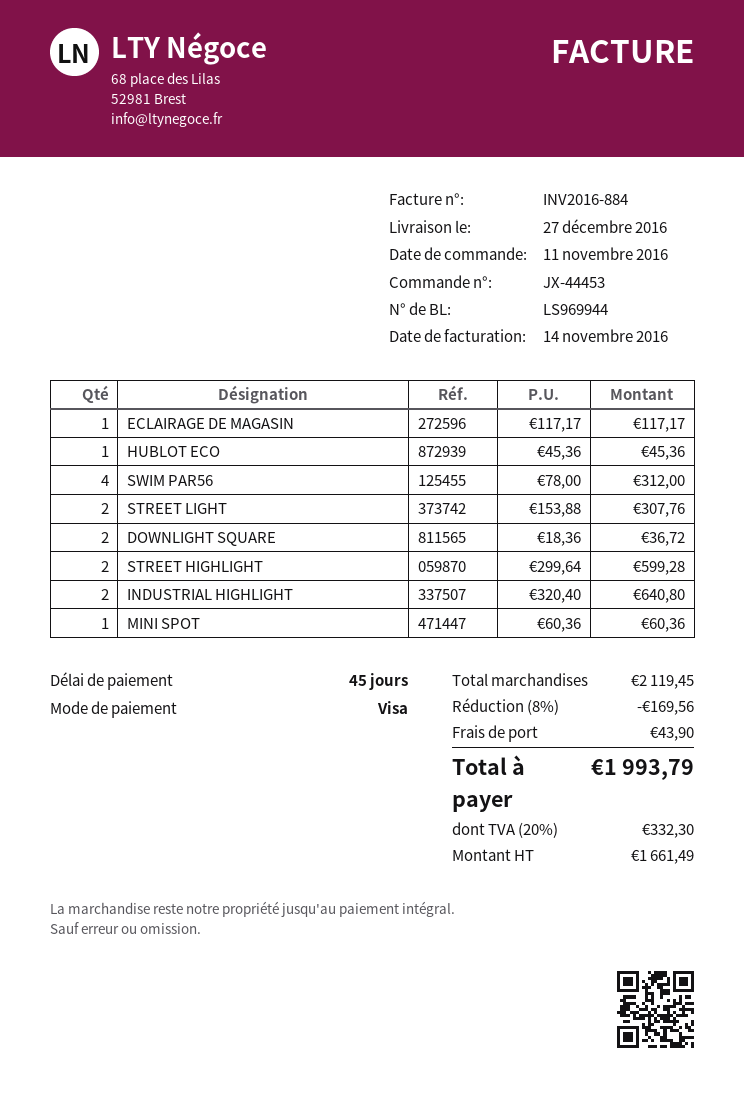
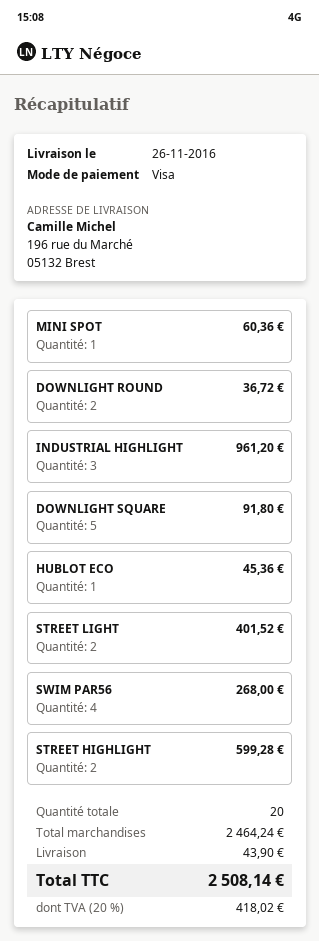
delivery date: 2016-12-27 -> 2016-11-26
ECLAIRAGE DE MAGASIN: 1 for 117.17 -> none
SWIM PAR56: 4 for 312.00 -> 4 for 268.00
STREET LIGHT: 2 for 307.76 -> 2 for 401.52
DOWNLIGHT SQUARE: 2 for 36.72 -> 5 for 91.80
INDUSTRIAL HIGHLIGHT: 2 for 640.80 -> 3 for 961.20
DOWNLIGHT ROUND: none -> 2 for 36.72
subtotal: 2119.45 -> 2464.24
discount: 8% = 169.56 -> none
tax: 20% = 332.30 -> 20% = 418.02
total: 1993.79 -> 2508.14

